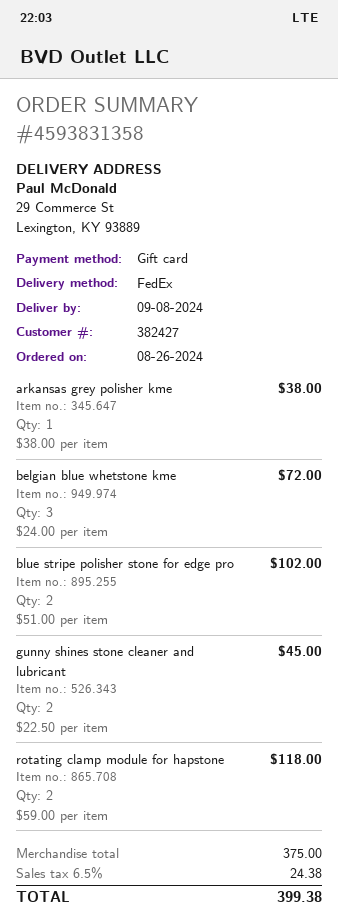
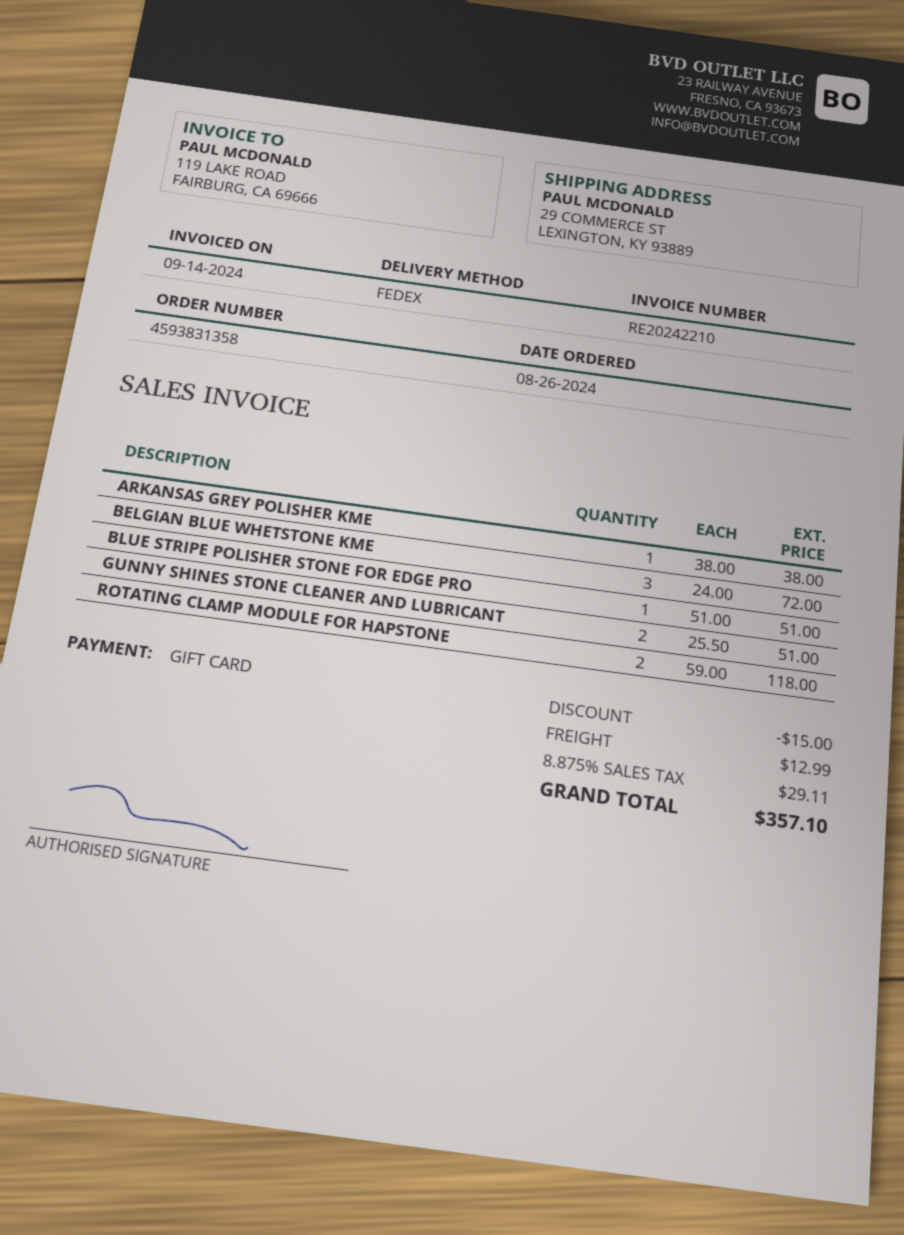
blue stripe polisher stone for edge pro: 2 x 51.00 = 102.00 -> 1 x 51.00 = 51.00
gunny shines stone cleaner and lubricant: 2 x 22.50 = 45.00 -> 2 x 25.50 = 51.00
discount: none -> 15.00
shipping: none -> 12.99
tax: 6.5% = 24.38 -> 8.875% = 29.11
total: 399.38 -> 357.10

